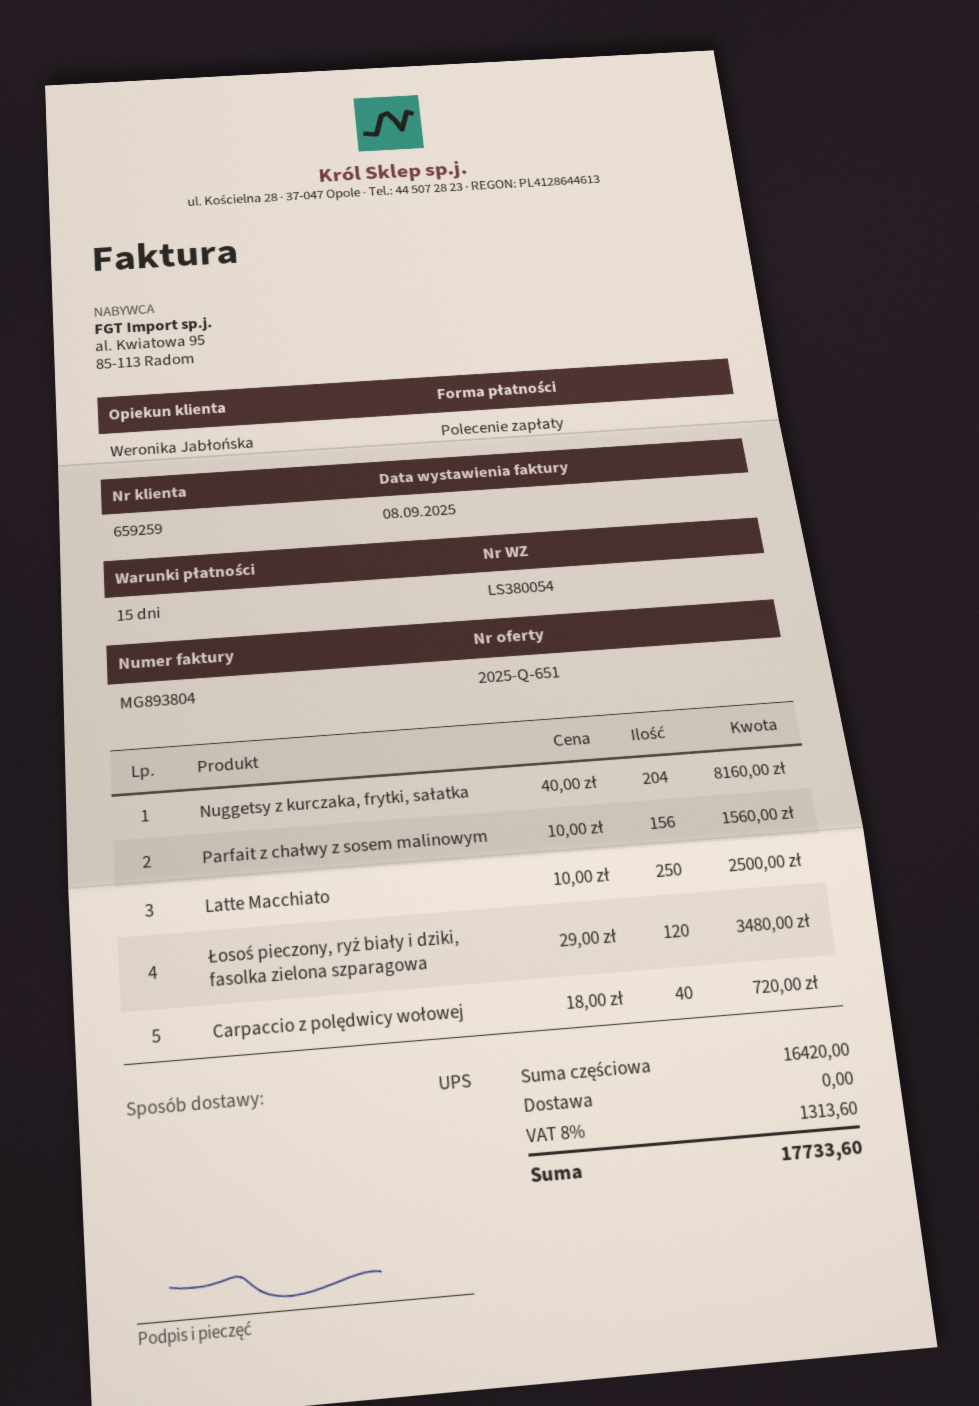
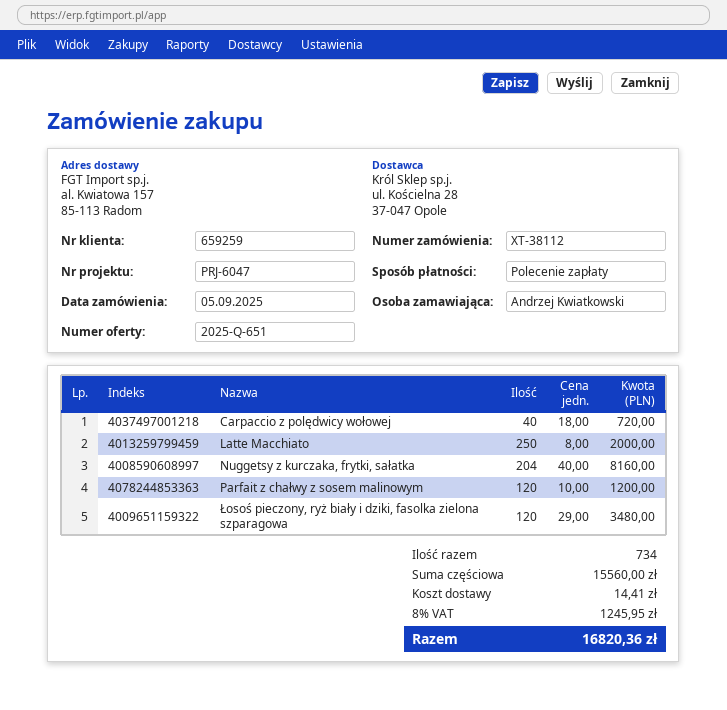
Parfait z chałwy z sosem malinowym: 156 x 10.00 = 1560.00 -> 120 x 10.00 = 1200.00
Latte Macchiato: 250 x 10.00 = 2500.00 -> 250 x 8.00 = 2000.00
subtotal: 16420.00 -> 15560.00
shipping: 0.00 -> 14.41
tax: 8% = 1313.60 -> 8% = 1245.95
total: 17733.60 -> 16820.36

